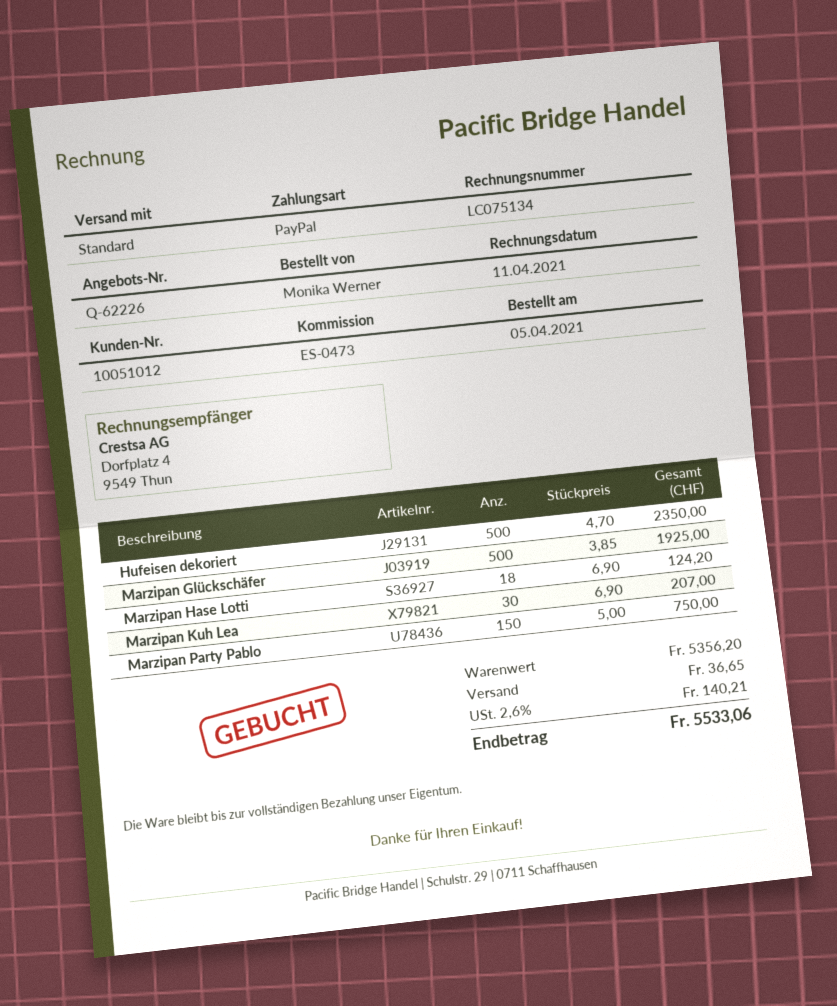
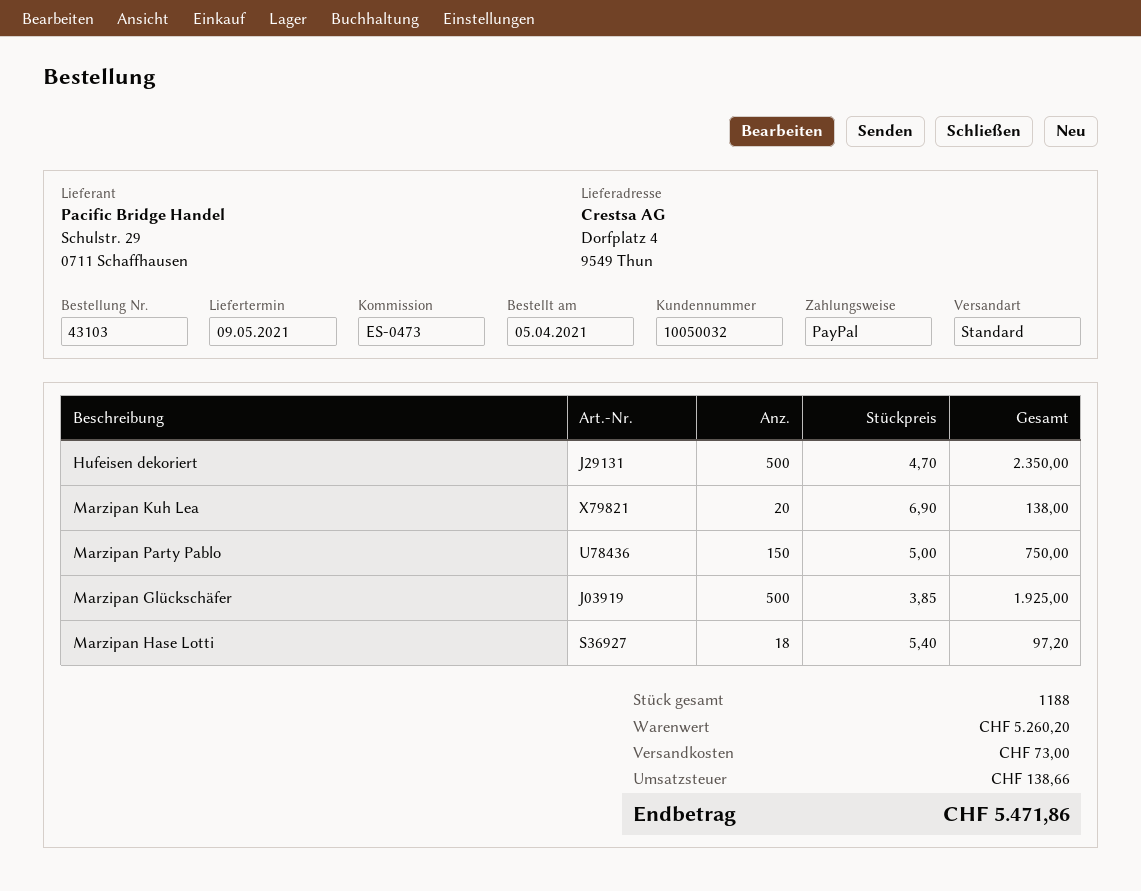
customer number: 10051012 -> 10050032
Marzipan Hase Lotti: 18 x 6.90 = 124.20 -> 18 x 5.40 = 97.20
Marzipan Kuh Lea: 30 x 6.90 = 207.00 -> 20 x 6.90 = 138.00
subtotal: 5356.20 -> 5260.20
shipping: 36.65 -> 73.00
tax: 140.21 -> 138.66
total: 5533.06 -> 5471.86

